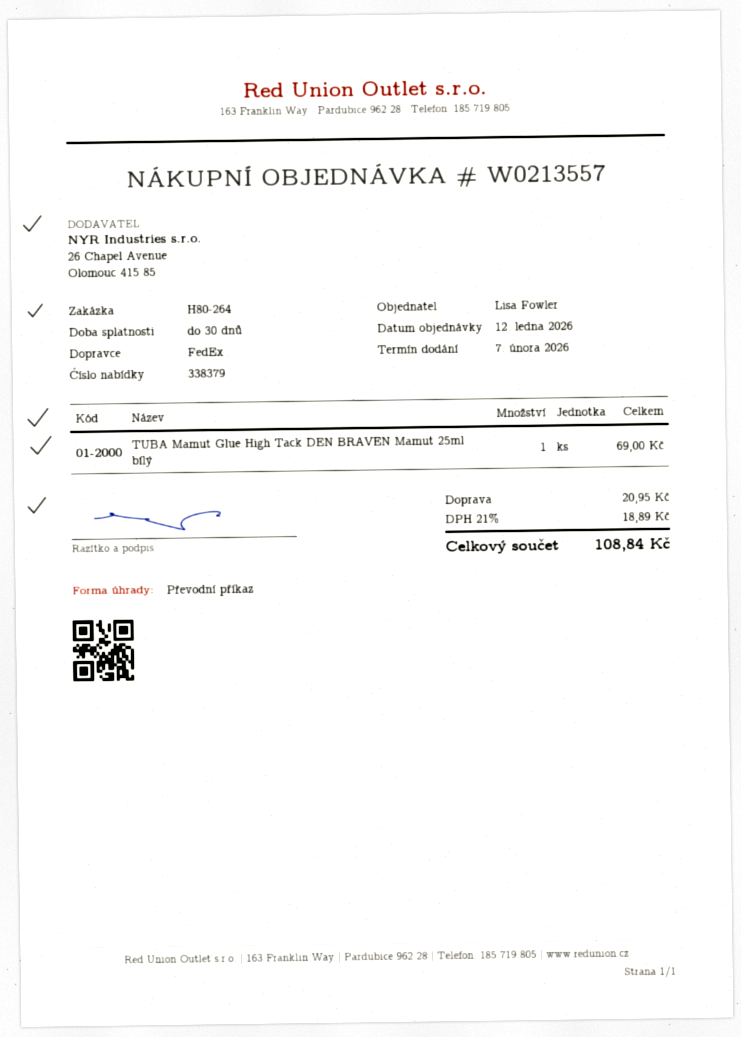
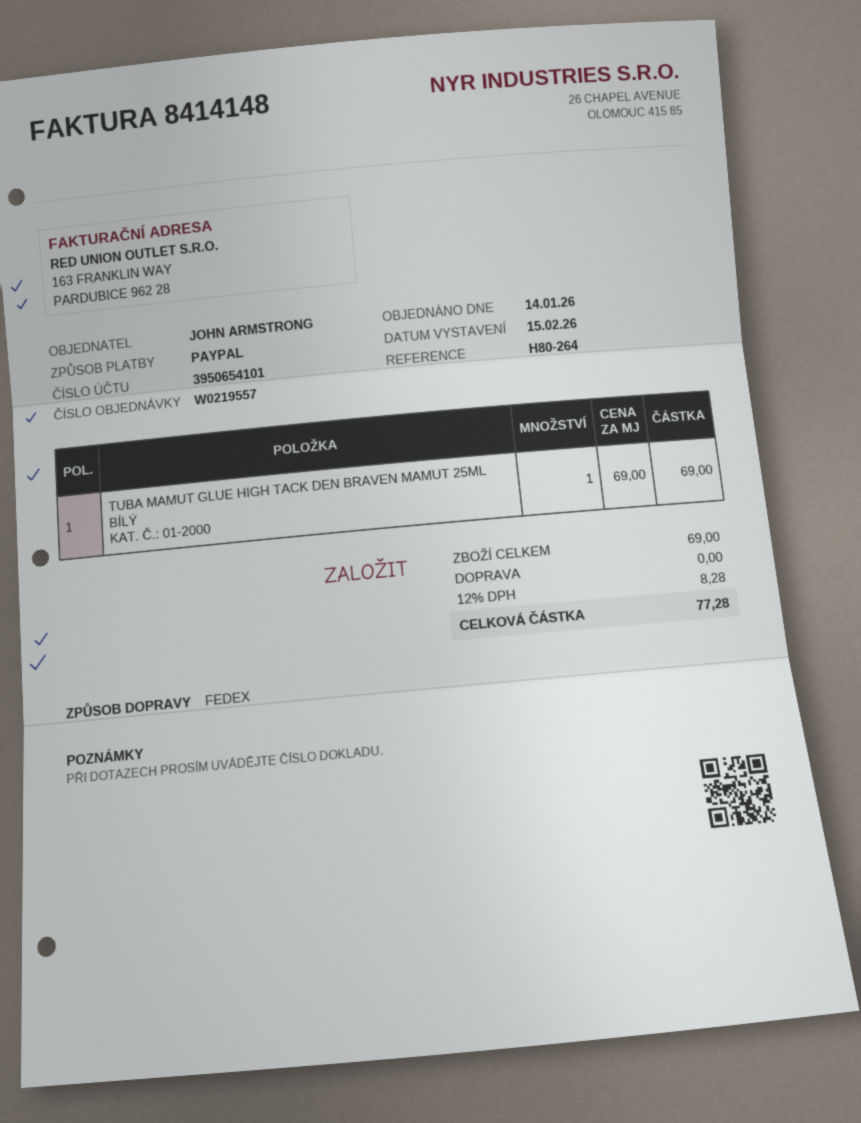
order number: W0213557 -> W0219557
order date: 2026-01-12 -> 2026-01-14
ordered by: Lisa Fowler -> JOHN ARMSTRONG
payment method: bank transfer -> PayPal
shipping: 20.95 -> 0.00
tax: 21% = 18.89 -> 12% = 8.28
total: 108.84 -> 77.28

